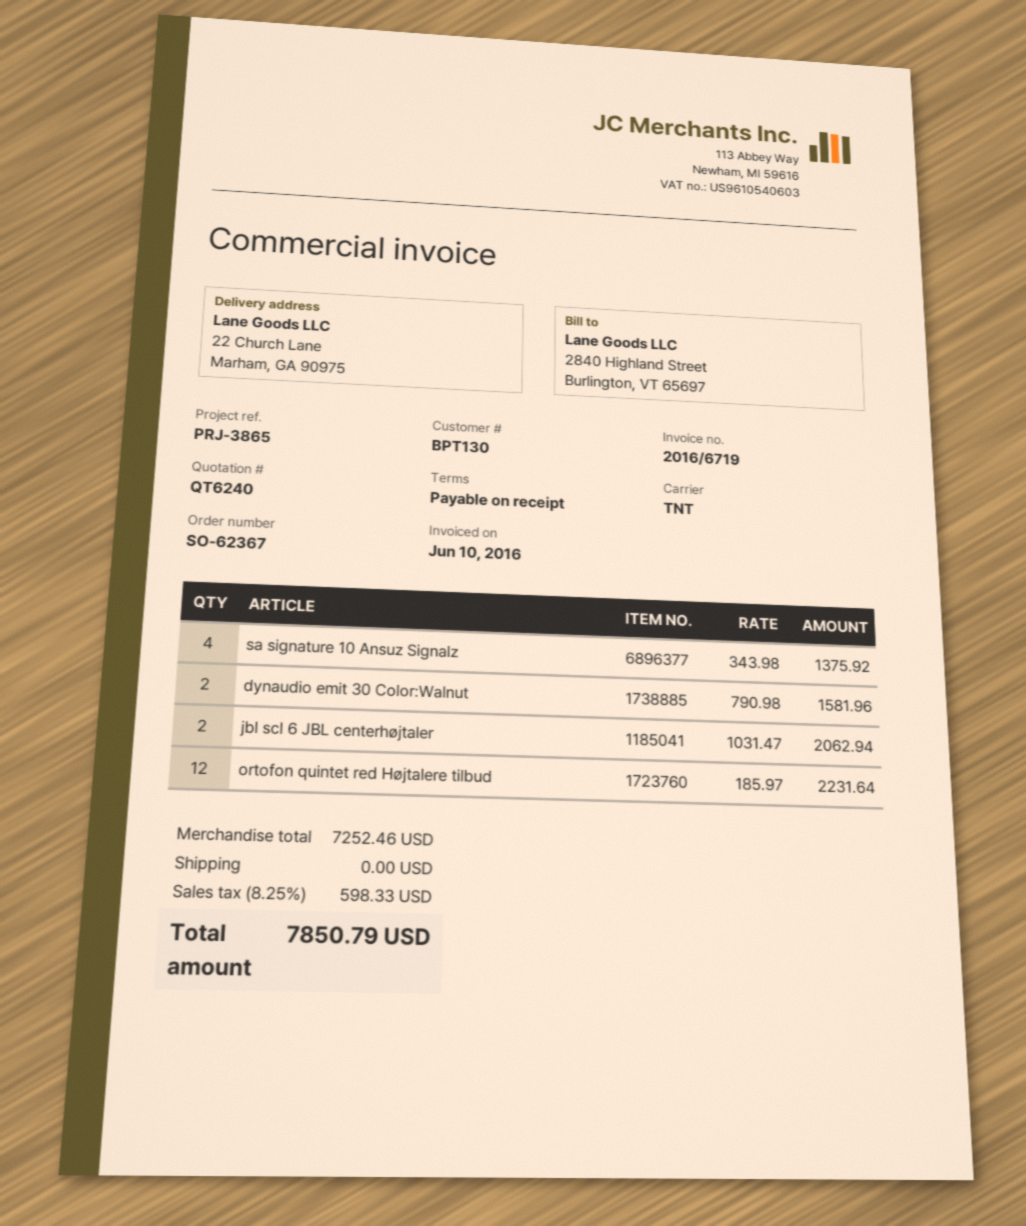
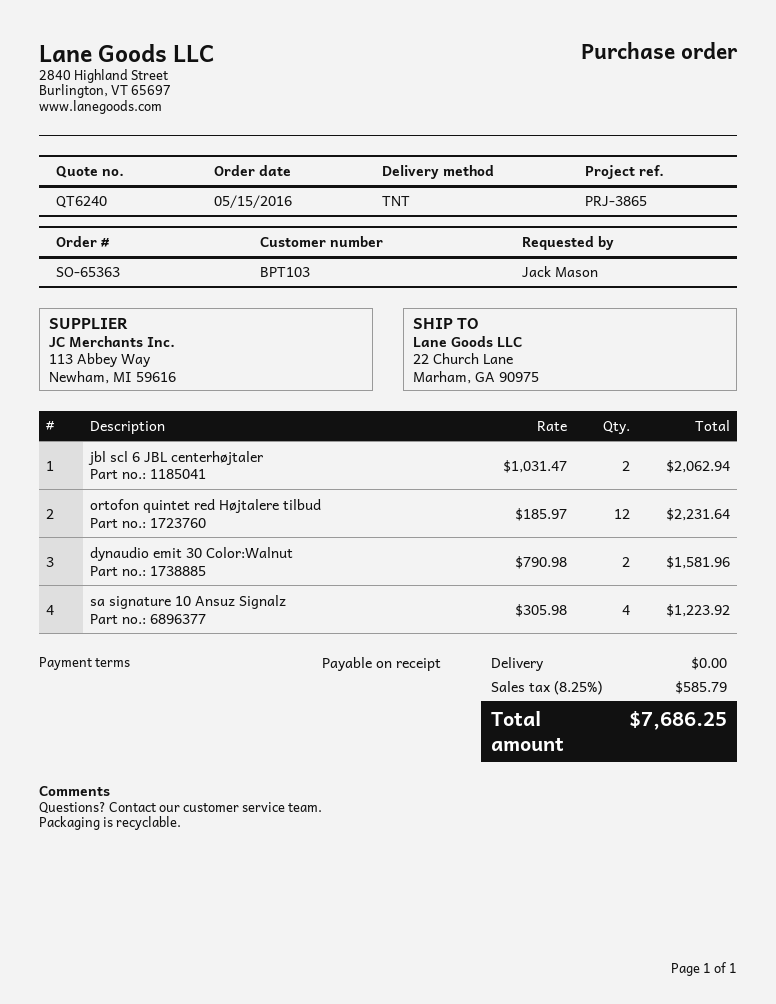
order number: SO-62367 -> SO-65363
customer number: BPT130 -> BPT103
sa signature 10 Ansuz Signalz: 4 x 343.98 = 1375.92 -> 4 x 305.98 = 1223.92
tax: 8.25% = 598.33 -> 8.25% = 585.79
total: 7850.79 -> 7686.25

